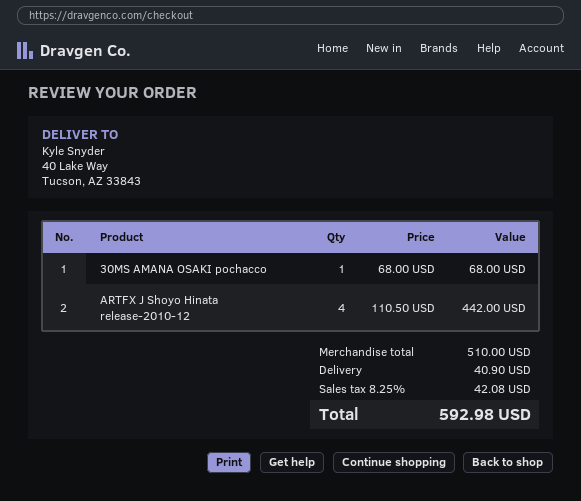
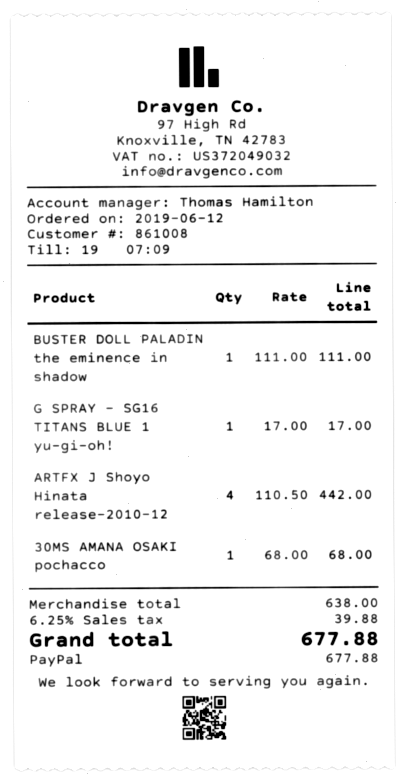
BUSTER DOLL PALADIN the eminence in shadow: none -> 1 x 111.00 = 111.00
G SPRAY - SG16 TITANS BLUE 1 yu-gi-oh!: none -> 1 x 17.00 = 17.00
subtotal: 510.00 -> 638.00
shipping: 40.90 -> none
tax: 8.25% = 42.08 -> 6.25% = 39.88
total: 592.98 -> 677.88

